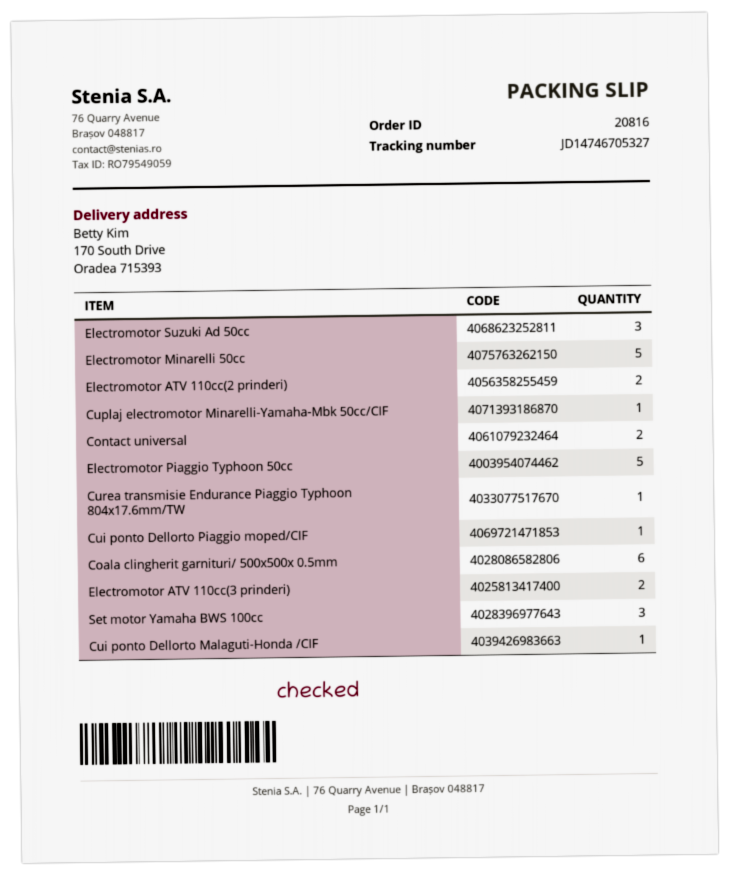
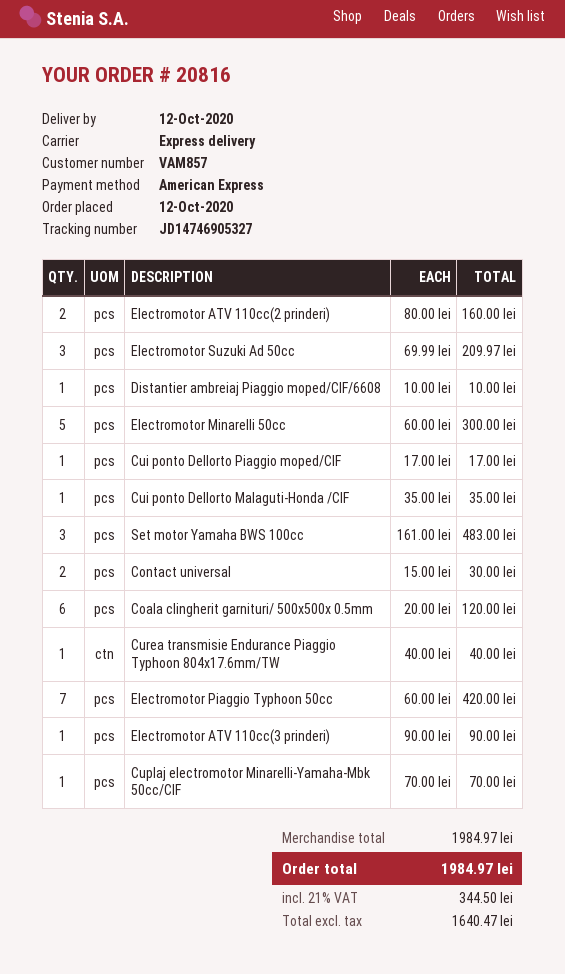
tracking number: JD14746705327 -> JD14746905327
Electromotor Piaggio Typhoon 50cc: 5 -> 7
Electromotor ATV 110cc(3 prinderi): 2 -> 1
Distantier ambreiaj Piaggio moped/CIF/6608: none -> 1

